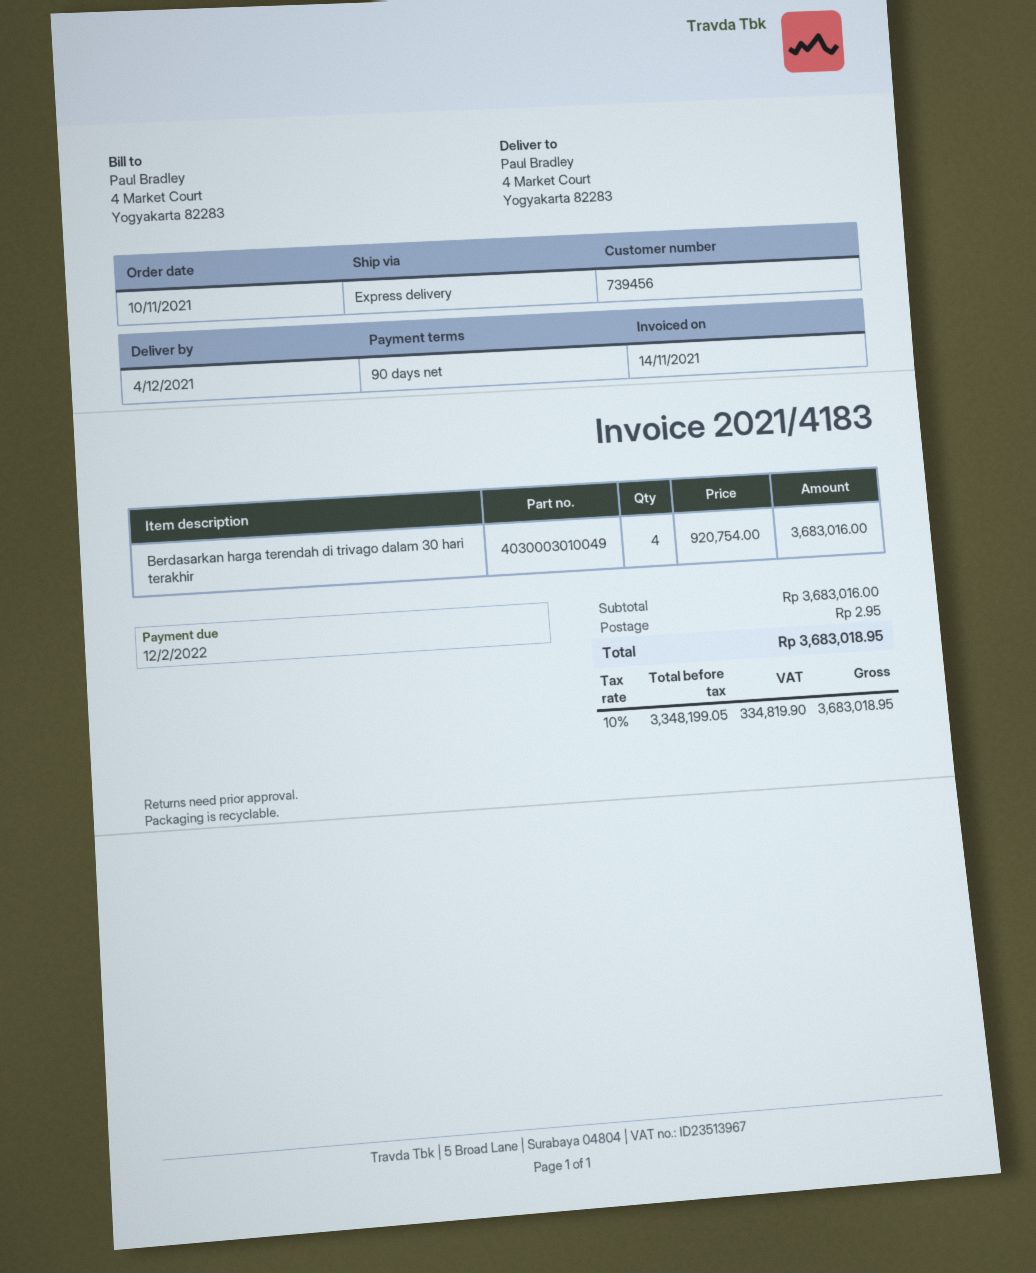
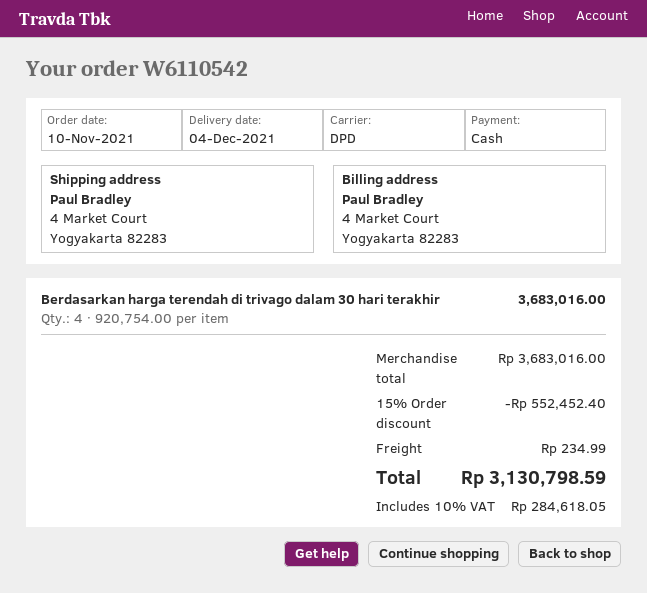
shipping method: express -> DPD
discount: none -> 15% = 552452.40
shipping: 2.95 -> 234.99
tax: 10% = 334819.90 -> 10% = 284618.05
total: 3683018.95 -> 3130798.59

